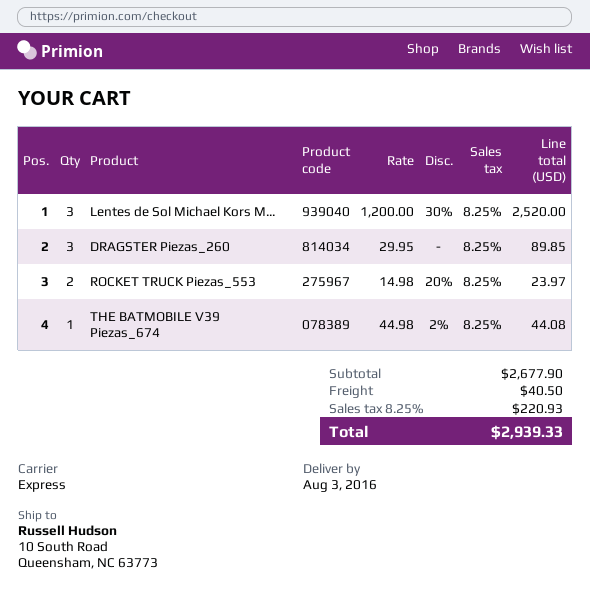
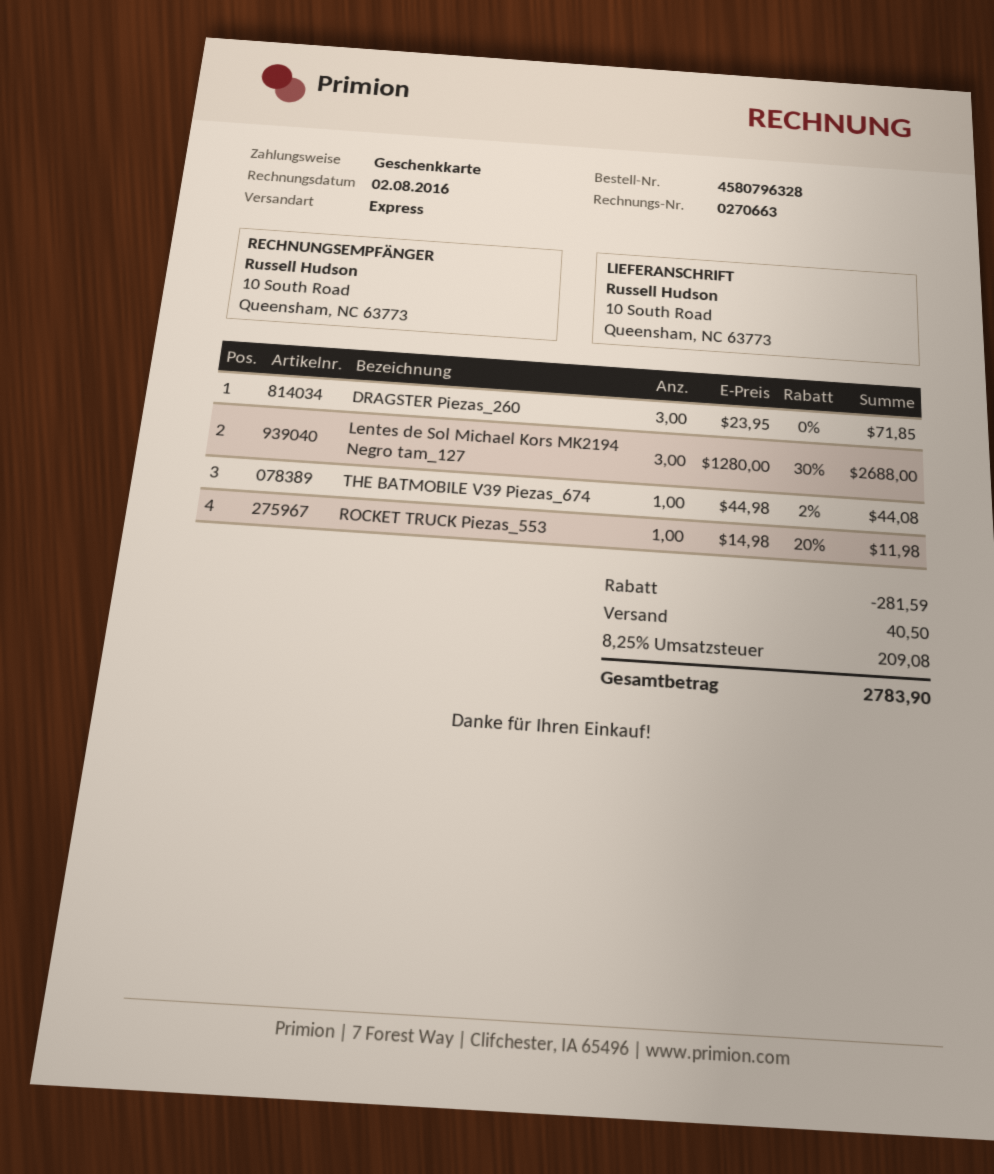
Lentes de Sol Michael Kors M...: 3 x 1200.00 - 30% = 2520.00 -> 3 x 1280.00 - 30% = 2688.00
DRAGSTER Piezas_260: 3 x 29.95 = 89.85 -> 3 x 23.95 = 71.85
ROCKET TRUCK Piezas_553: 2 x 14.98 - 20% = 23.97 -> 1 x 14.98 - 20% = 11.98
discount: none -> 281.59
tax: 8.25% = 220.93 -> 8.25% = 209.08
total: 2939.33 -> 2783.90

